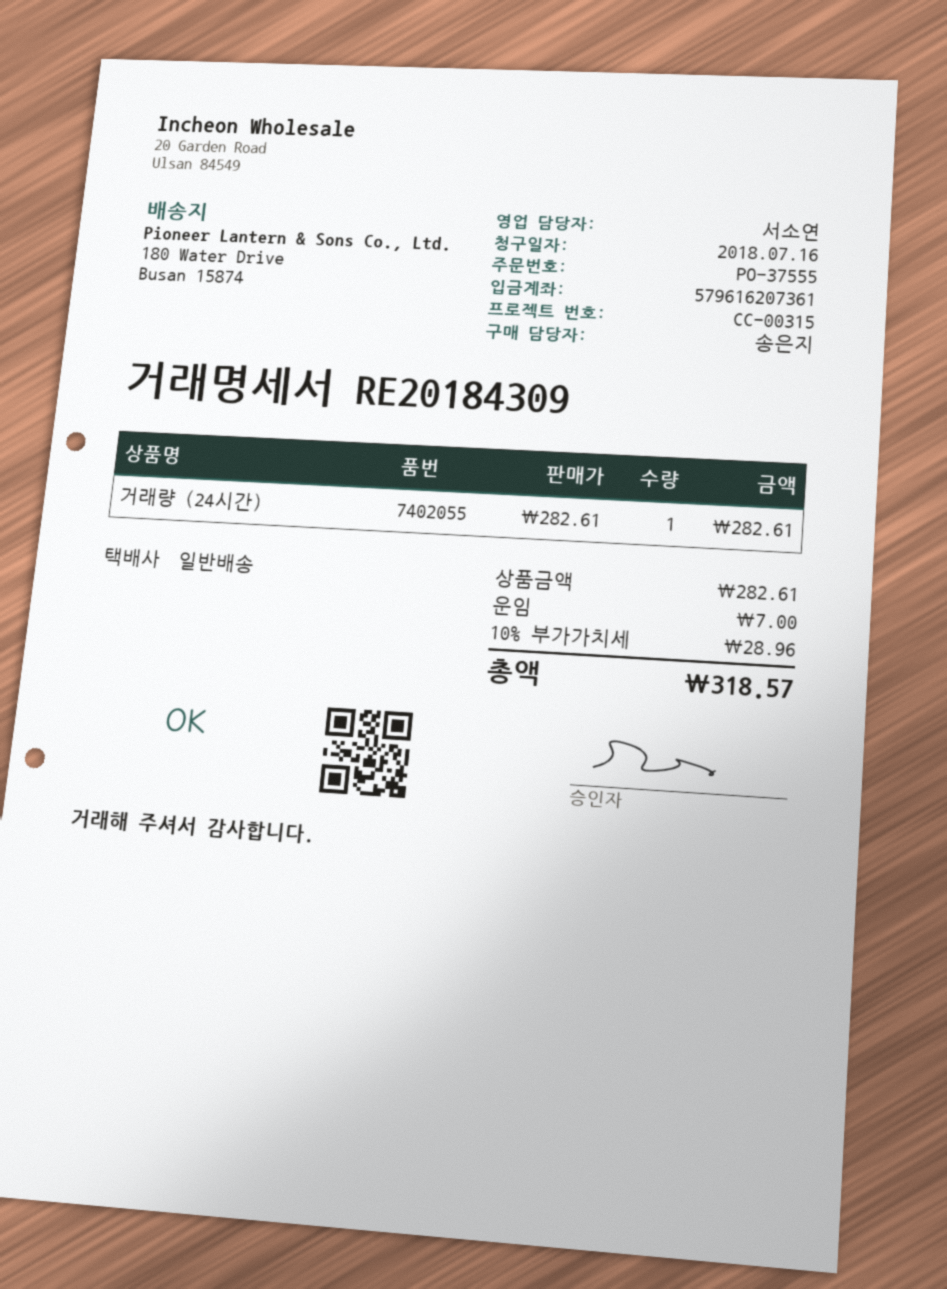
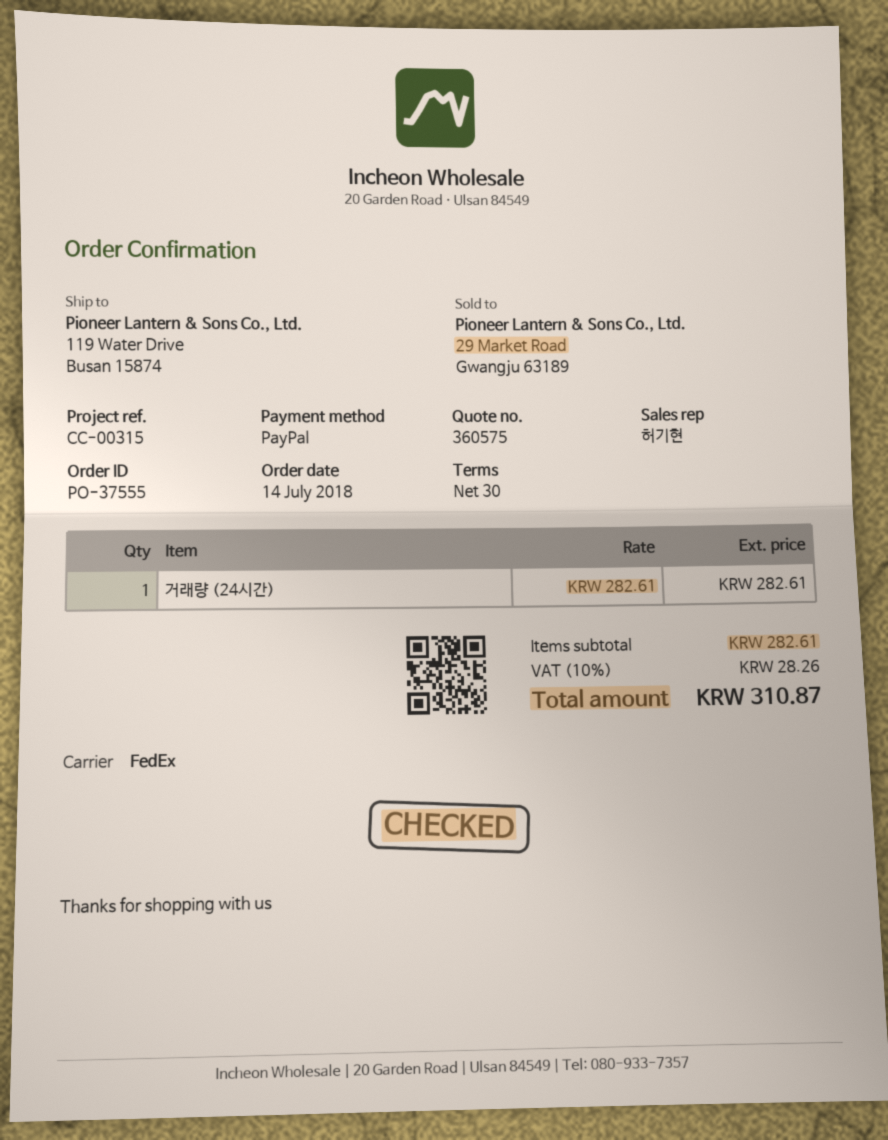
sales rep: 서소연 -> 허기현
shipping method: standard -> FedEx
ship to: 180 Water Drive, Busan 15874 -> 119 Water Drive, Busan 15874
shipping: 7.00 -> none
tax: 10% = 28.96 -> 10% = 28.26
total: 318.57 -> 310.87

